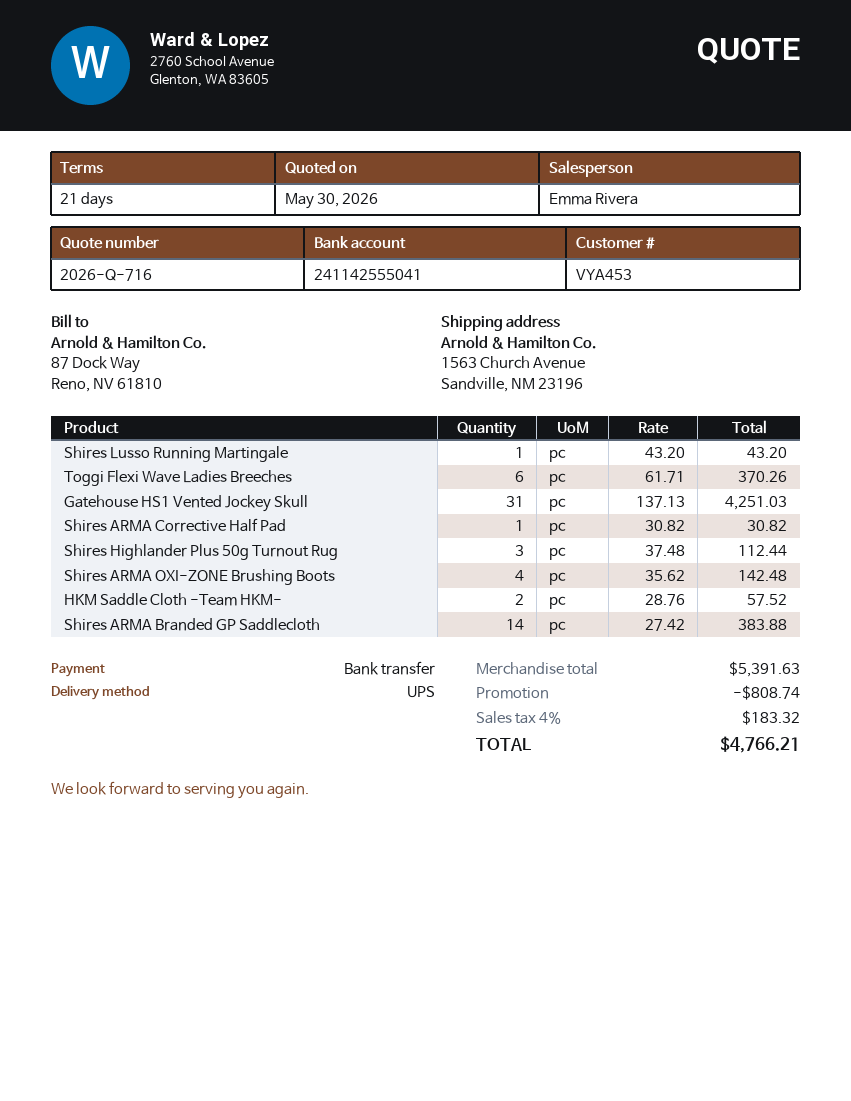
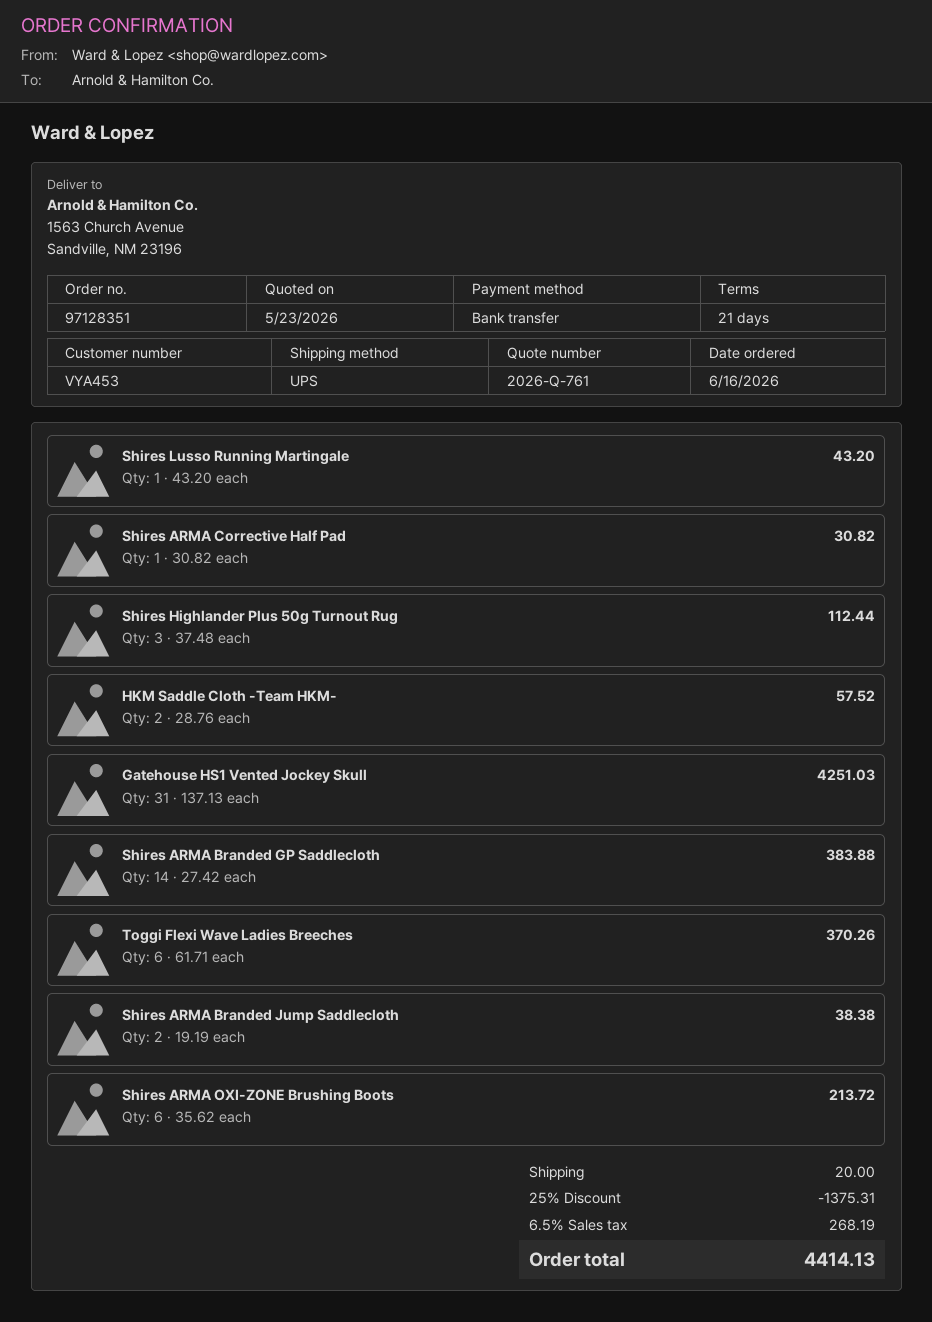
quote number: 2026-Q-716 -> 2026-Q-761
quote date: 2026-05-30 -> 2026-05-23
Shires ARMA OXI-ZONE Brushing Boots: 4 x 35.62 = 142.48 -> 6 x 35.62 = 213.72
Shires ARMA Branded Jump Saddlecloth: none -> 2 x 19.19 = 38.38
discount: 808.74 -> 1375.31
shipping: none -> 20.00
tax: 4% = 183.32 -> 6.5% = 268.19
total: 4766.21 -> 4414.13

